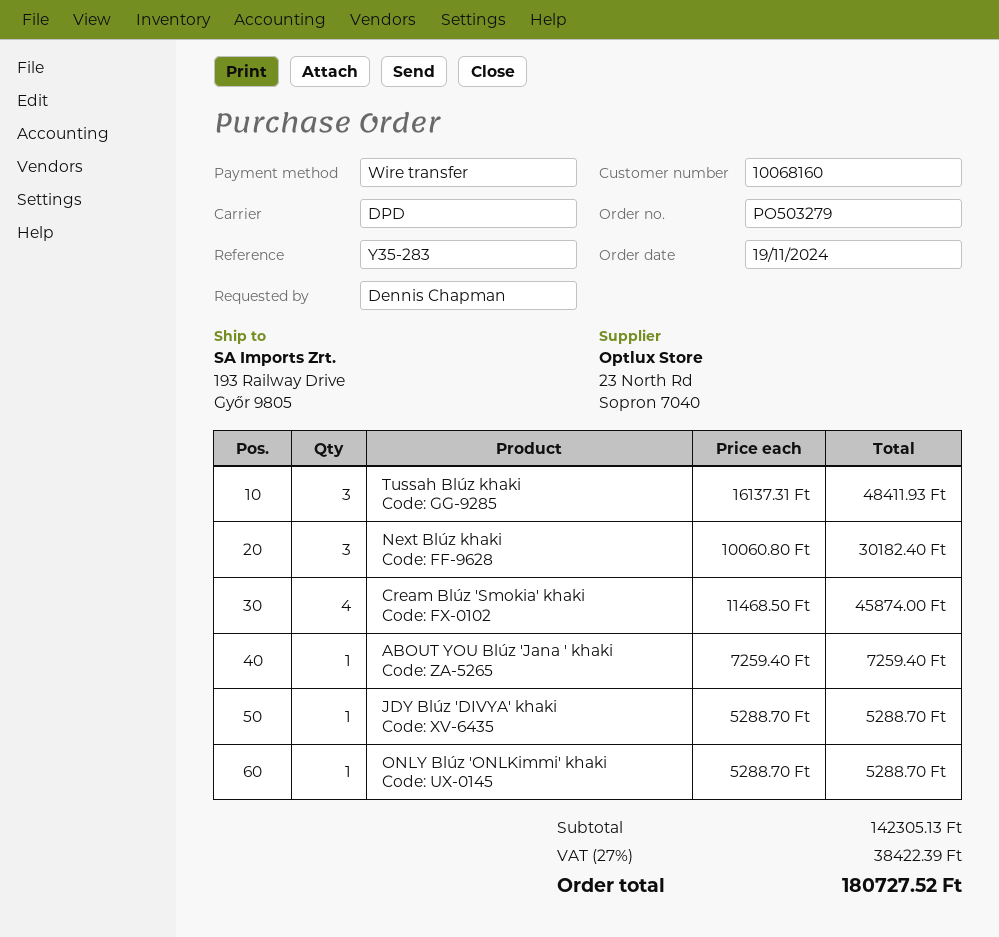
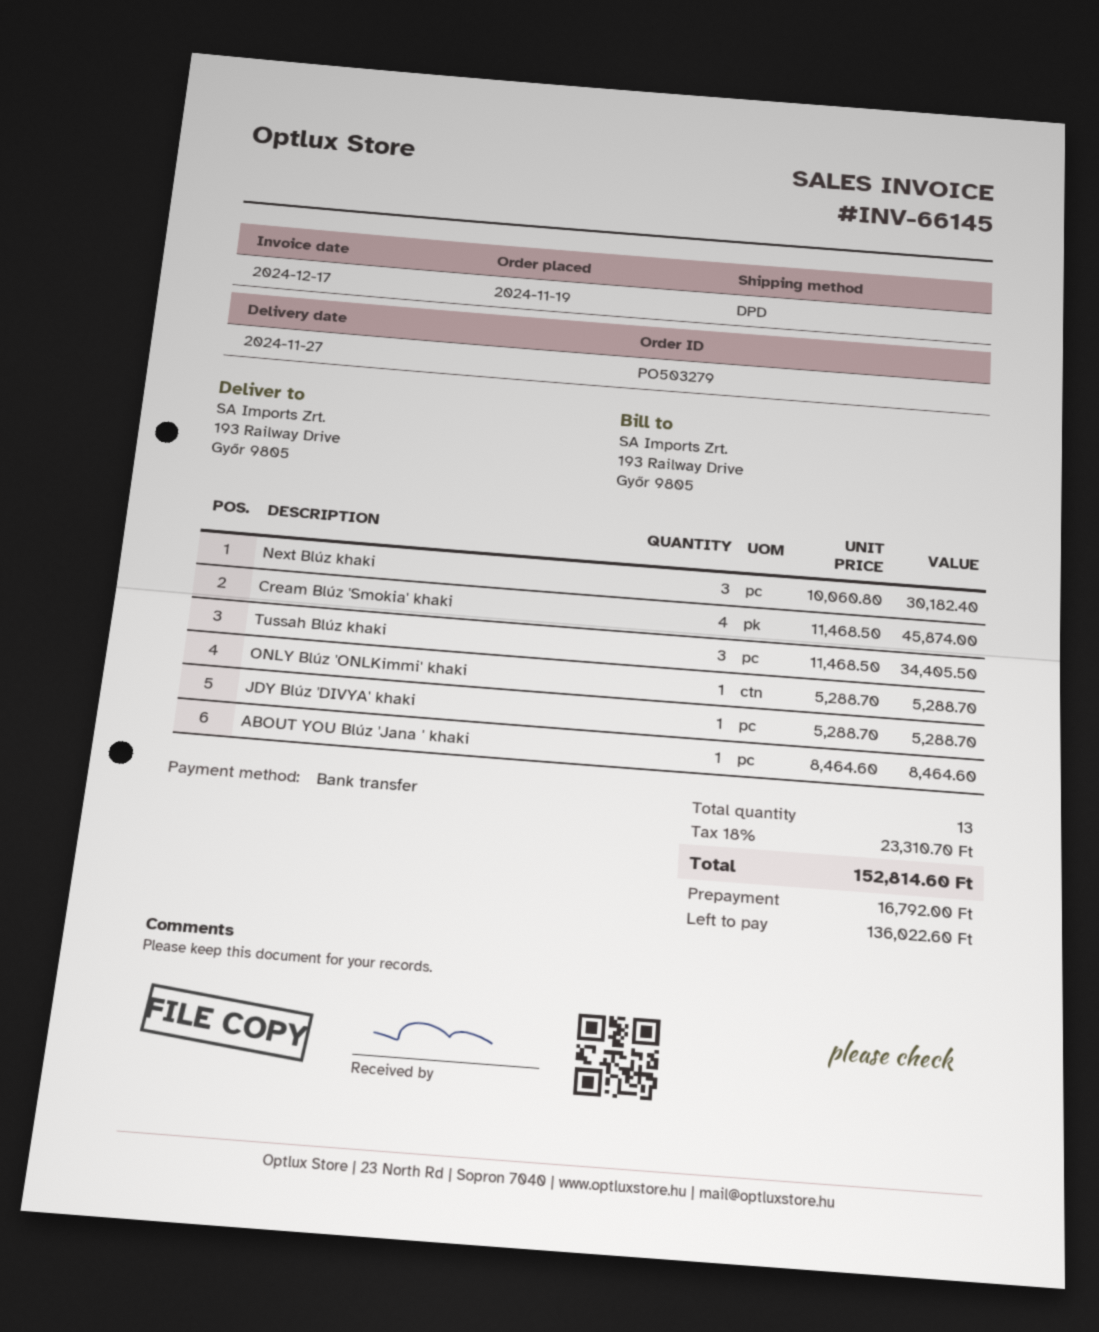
Tussah Blúz khaki: 3 x 16137.31 = 48411.93 -> 3 x 11468.50 = 34405.50
ABOUT YOU Blúz 'Jana ' khaki: 1 x 7259.40 = 7259.40 -> 1 x 8464.60 = 8464.60
tax: 27% = 38422.39 -> 18% = 23310.70
total: 180727.52 -> 152814.60

